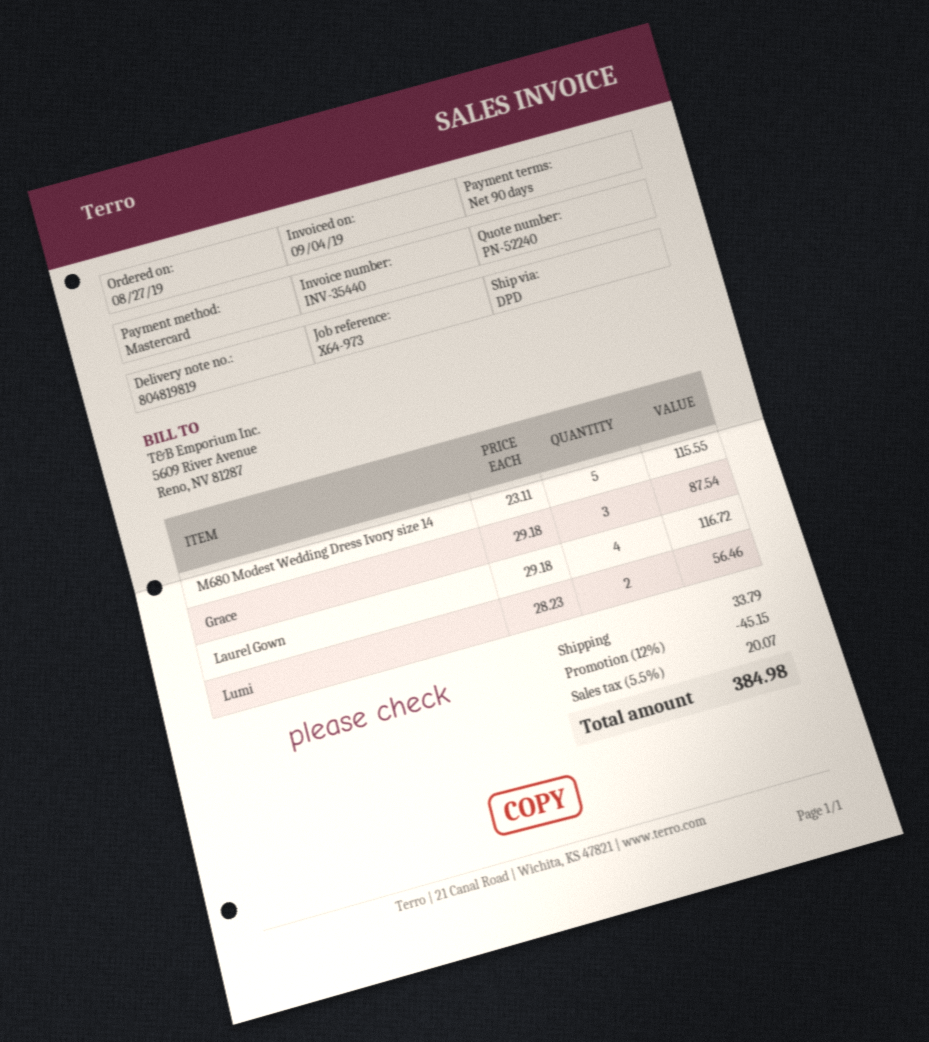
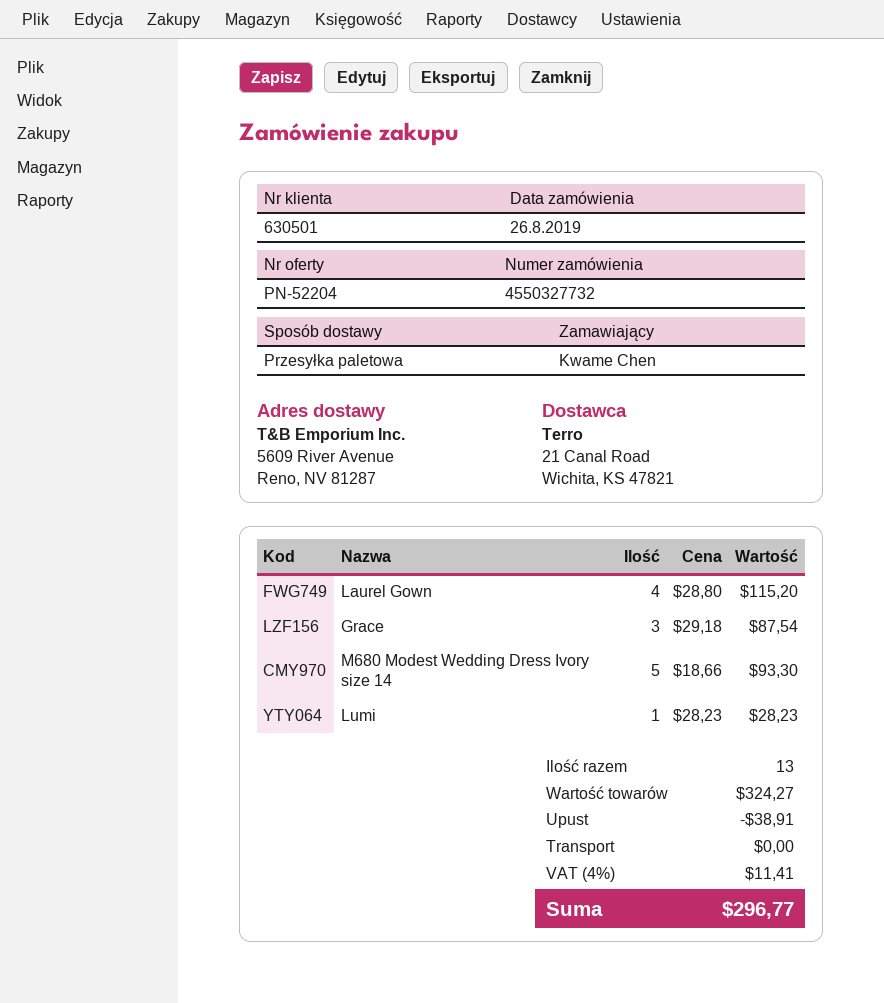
quote number: PN-52240 -> PN-52204
order date: 2019-08-27 -> 2019-08-26
shipping method: DPD -> pallet freight
M680 Modest Wedding Dress Ivory size 14: 5 x 23.11 = 115.55 -> 5 x 18.66 = 93.30
Laurel Gown: 4 x 29.18 = 116.72 -> 4 x 28.80 = 115.20
Lumi: 2 x 28.23 = 56.46 -> 1 x 28.23 = 28.23
discount: 45.15 -> 38.91
shipping: 33.79 -> 0.00
tax: 5.5% = 20.07 -> 4% = 11.41
total: 384.98 -> 296.77

